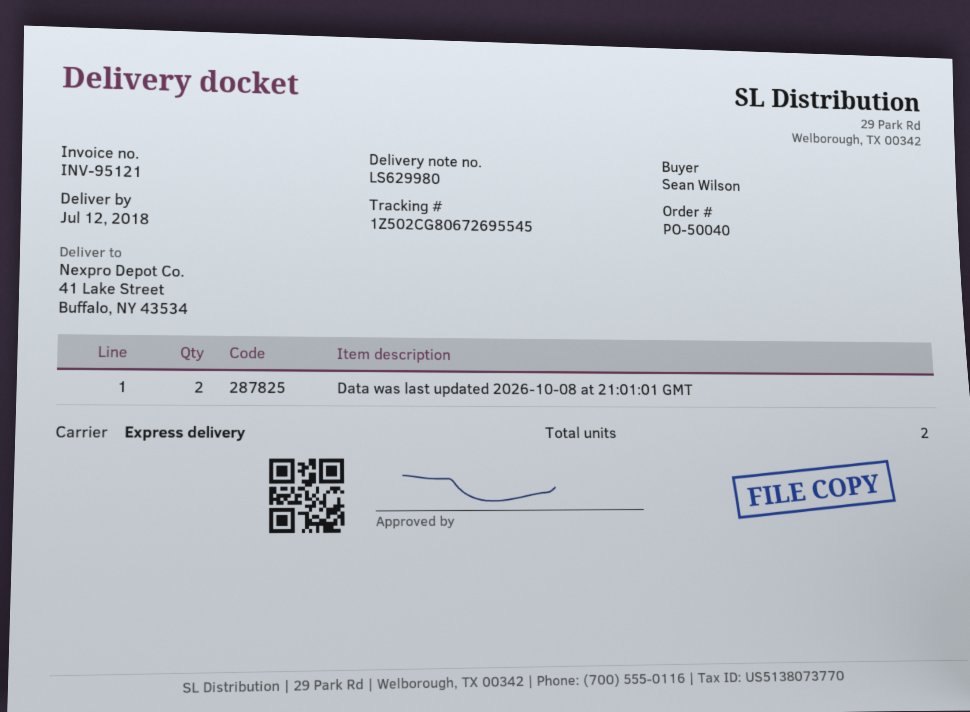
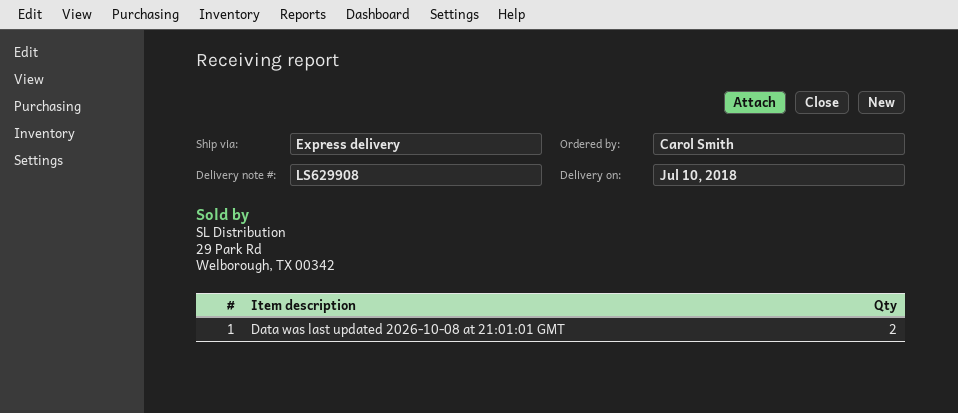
delivery note number: LS629980 -> LS629908
delivery date: 2018-07-12 -> 2018-07-10
ordered by: Sean Wilson -> Carol Smith

